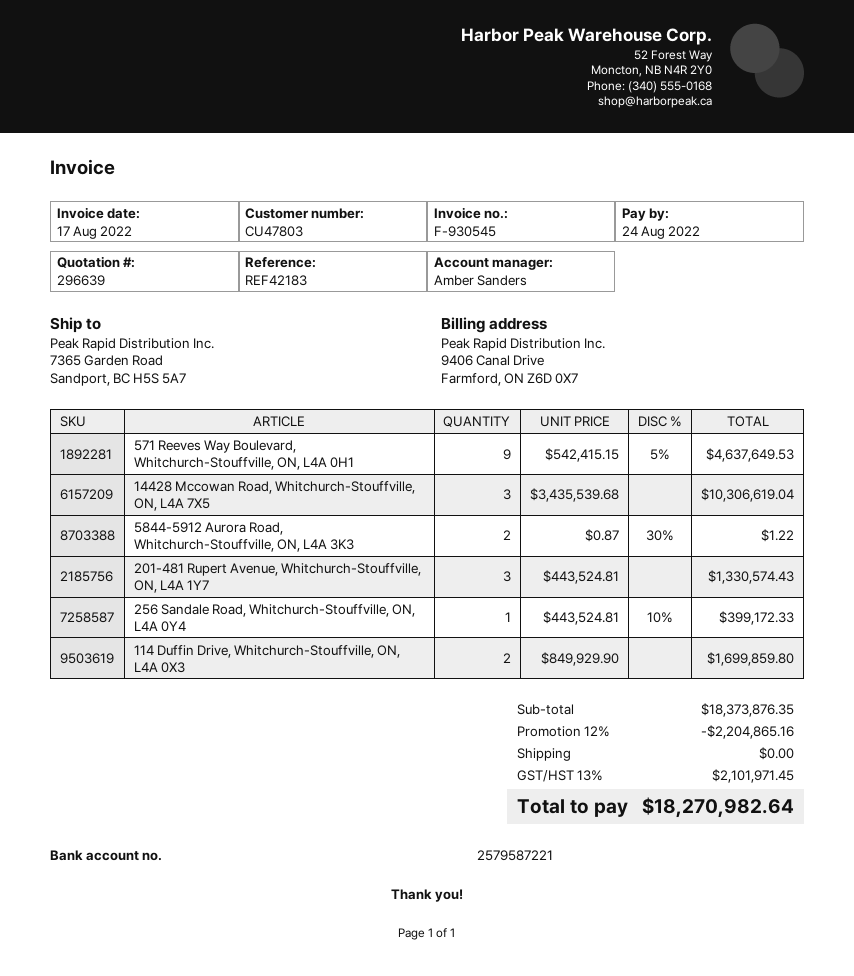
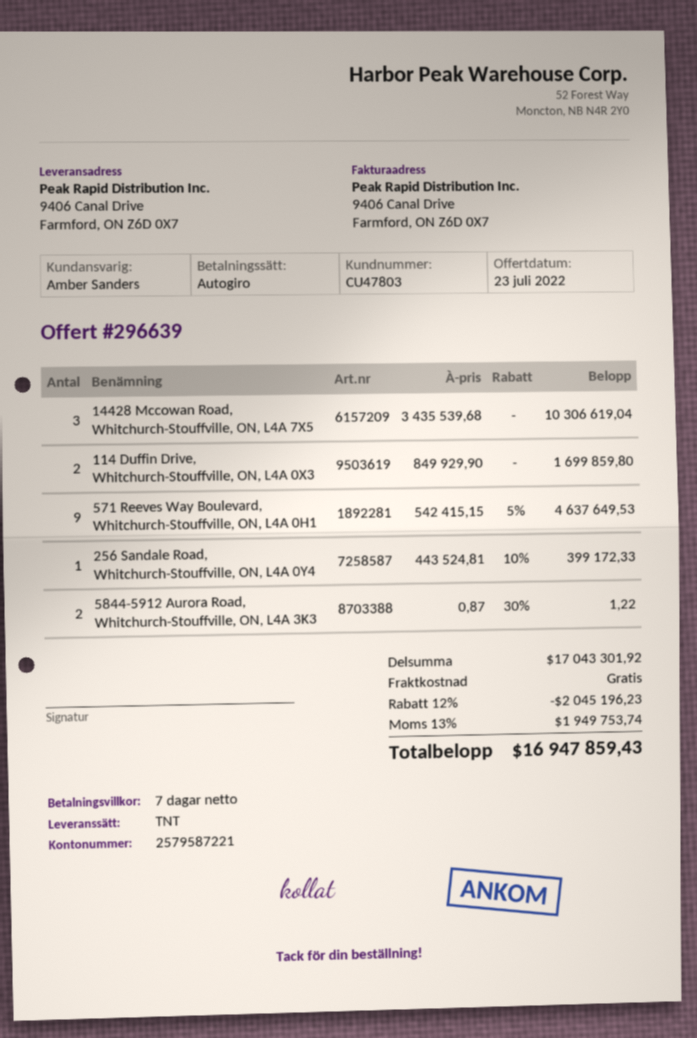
ship to: 7365 Garden Road, Sandport, BC H5S 5A7 -> 9406 Canal Drive, Farmford, ON Z6D 0X7
201-481 Rupert Avenue, Whitchurch-Stouffville, ON, L4A 1Y7: 3 x 443524.81 = 1330574.43 -> none
subtotal: 18373876.35 -> 17043301.92
discount: 12% = 2204865.16 -> 12% = 2045196.23
tax: 13% = 2101971.45 -> 13% = 1949753.74
total: 18270982.64 -> 16947859.43

